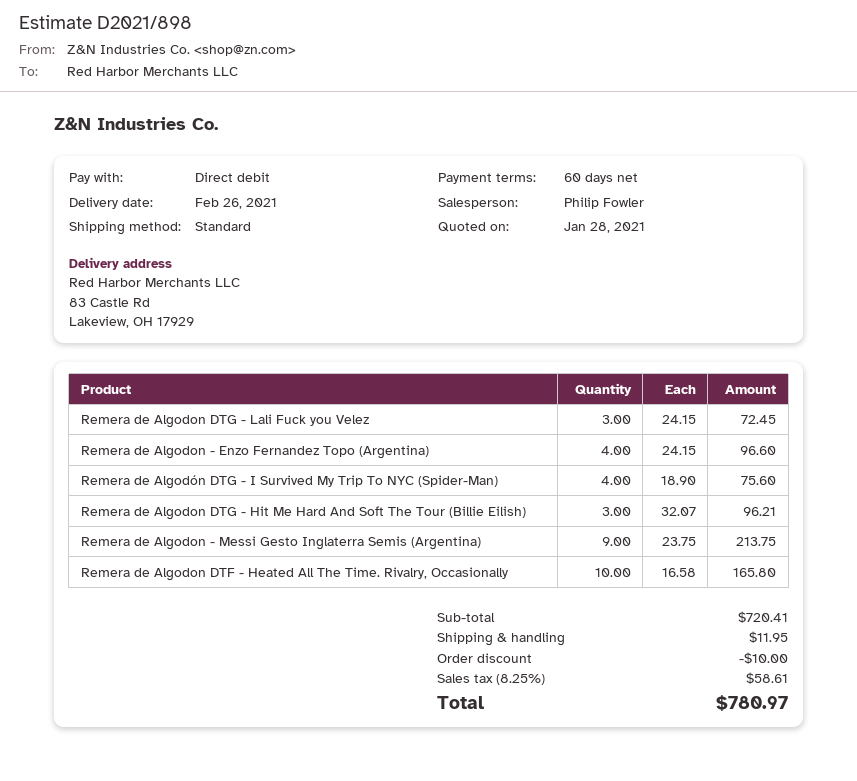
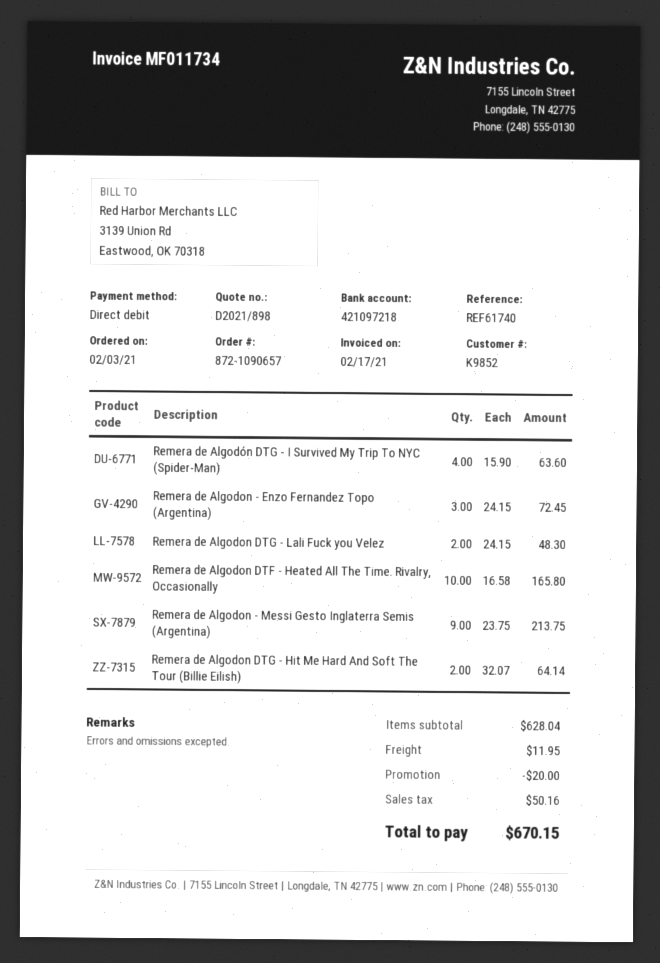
Remera de Algodon DTG - Lali Fuck you Velez: 3 x 24.15 = 72.45 -> 2 x 24.15 = 48.30
Remera de Algodon - Enzo Fernandez Topo (Argentina): 4 x 24.15 = 96.60 -> 3 x 24.15 = 72.45
Remera de Algodón DTG - I Survived My Trip To NYC (Spider-Man): 4 x 18.90 = 75.60 -> 4 x 15.90 = 63.60
Remera de Algodon DTG - Hit Me Hard And Soft The Tour (Billie Eilish): 3 x 32.07 = 96.21 -> 2 x 32.07 = 64.14
subtotal: 720.41 -> 628.04
discount: 10.00 -> 20.00
tax: 58.61 -> 50.16
total: 780.97 -> 670.15

